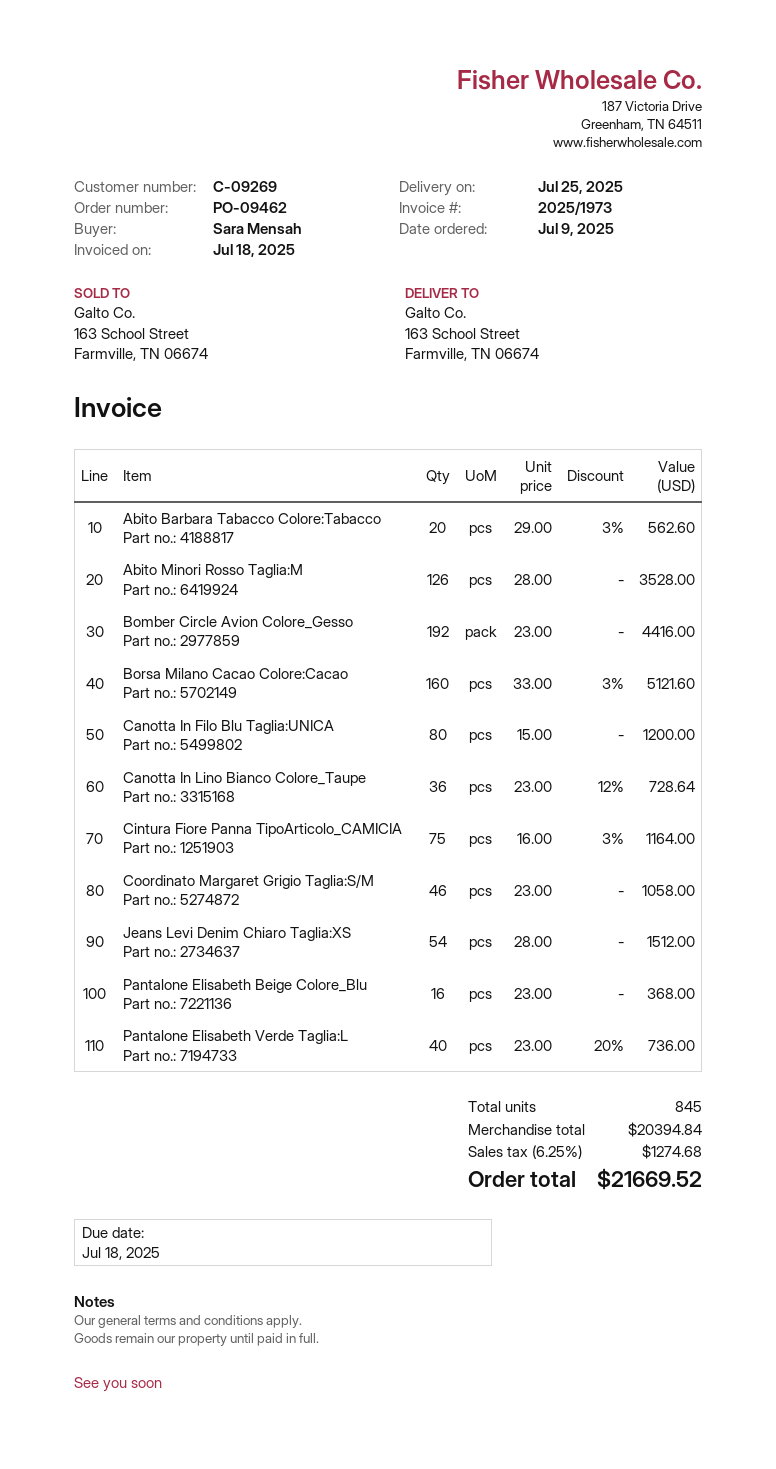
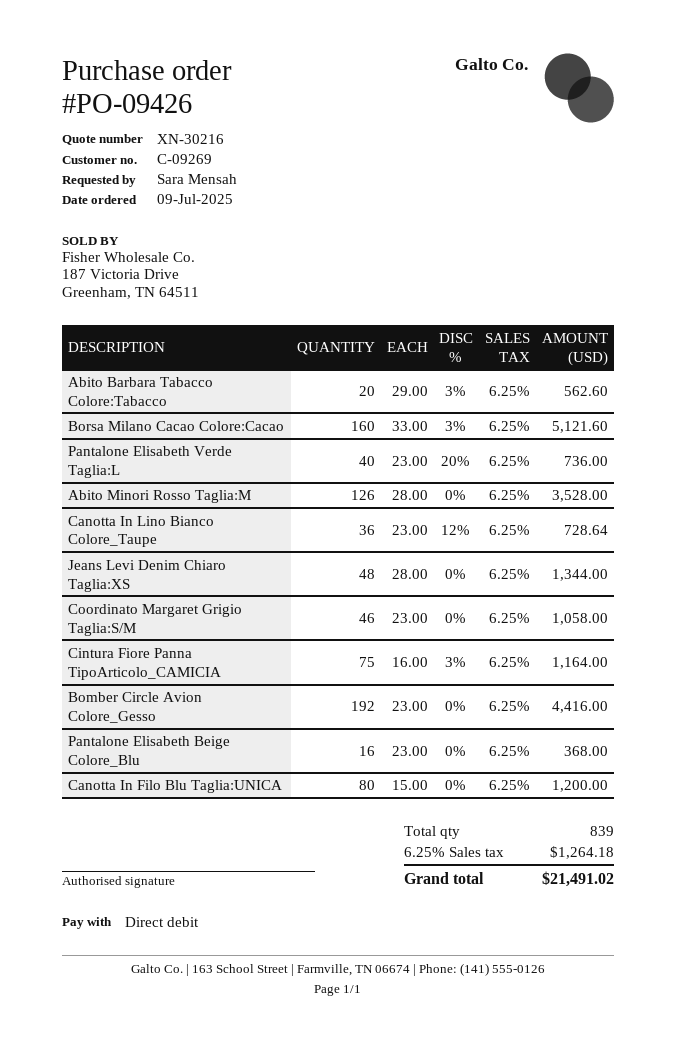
order number: PO-09462 -> PO-09426
Jeans Levi Denim Chiaro Taglia:XS: 54 x 28.00 = 1512.00 -> 48 x 28.00 = 1344.00
total quantity: 845 -> 839
tax: 6.25% = 1274.68 -> 6.25% = 1264.18
total: 21669.52 -> 21491.02

